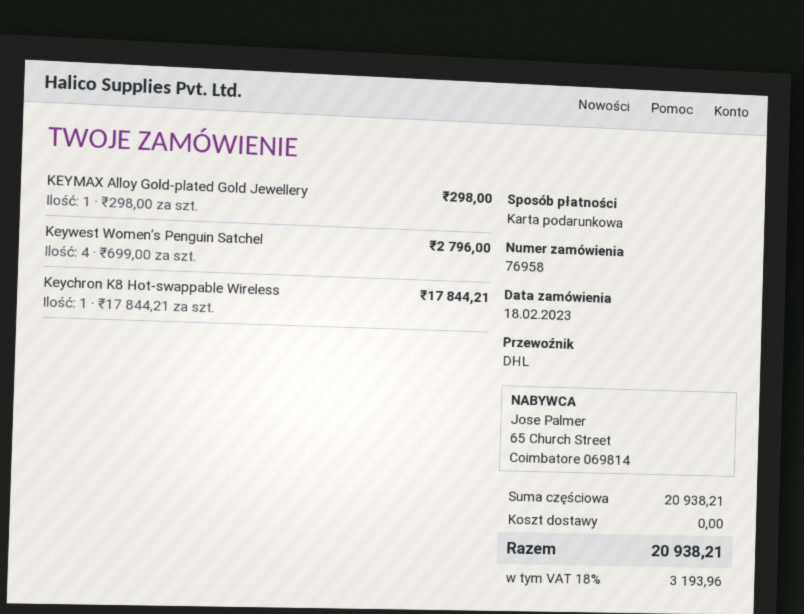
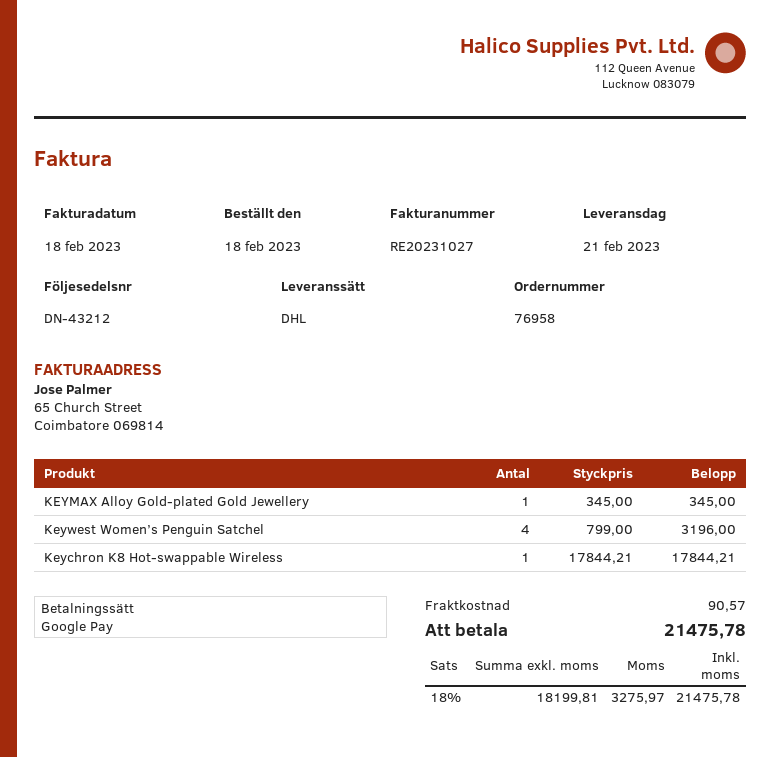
payment method: gift card -> Google Pay
KEYMAX Alloy Gold-plated Gold Jewellery: 1 x 298.00 = 298.00 -> 1 x 345.00 = 345.00
Keywest Women’s Penguin Satchel: 4 x 699.00 = 2796.00 -> 4 x 799.00 = 3196.00
shipping: 0.00 -> 90.57
tax: 18% = 3193.96 -> 18% = 3275.97
total: 20938.21 -> 21475.78

